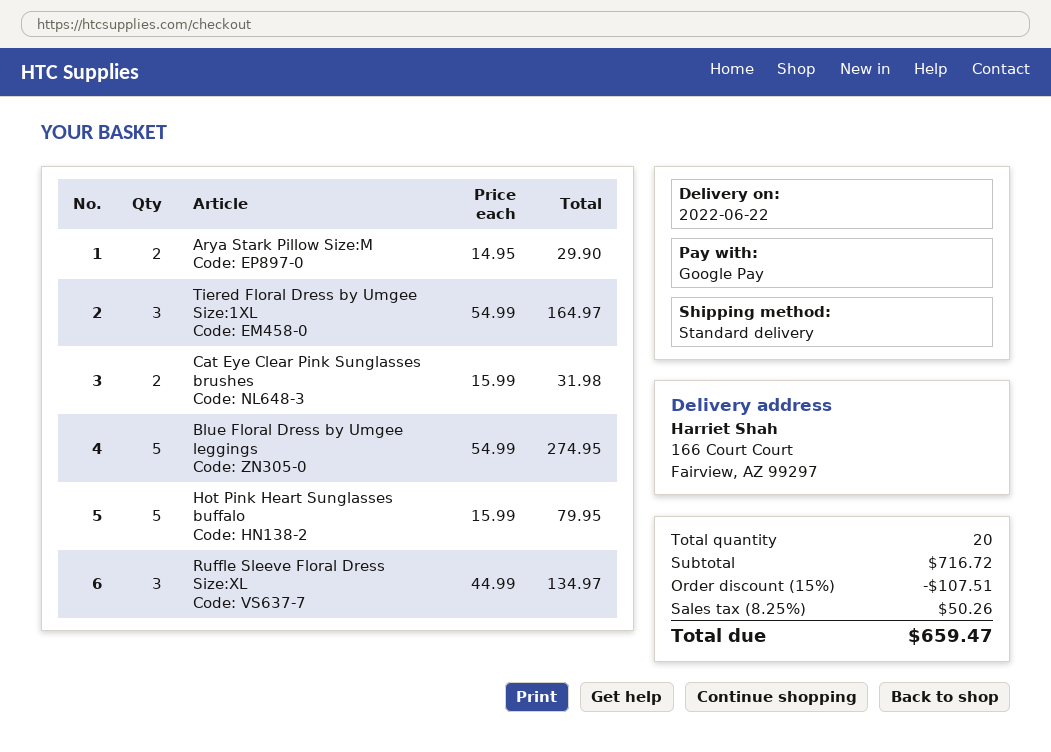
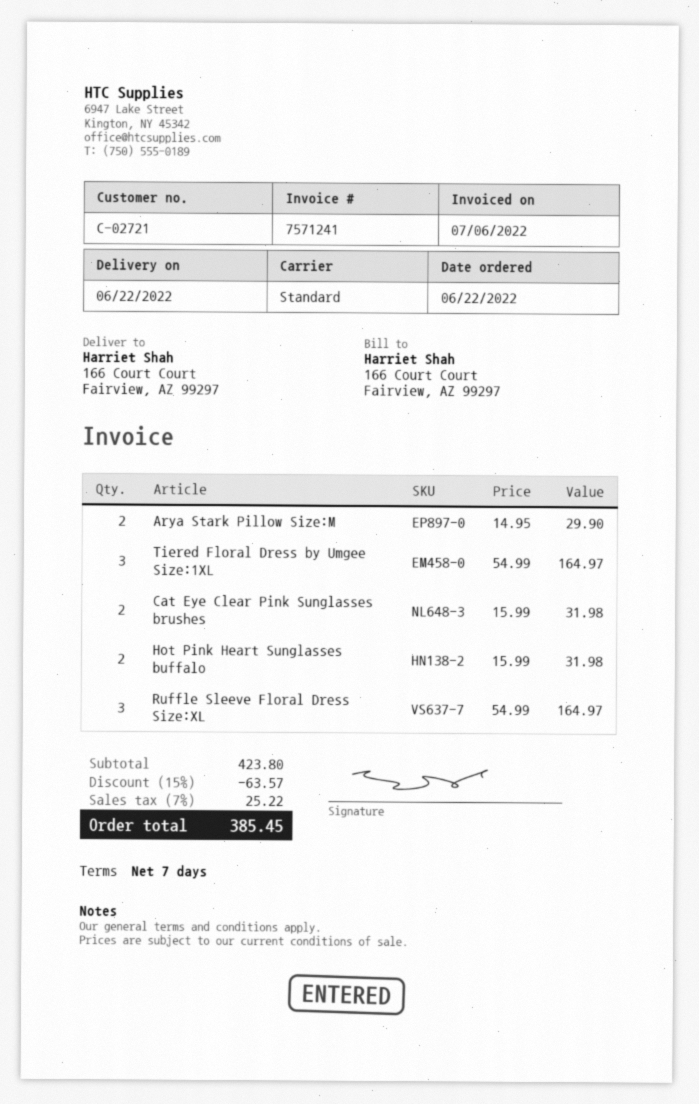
Blue Floral Dress by Umgee leggings: 5 x 54.99 = 274.95 -> none
Hot Pink Heart Sunglasses buffalo: 5 x 15.99 = 79.95 -> 2 x 15.99 = 31.98
Ruffle Sleeve Floral Dress Size:XL: 3 x 44.99 = 134.97 -> 3 x 54.99 = 164.97
subtotal: 716.72 -> 423.80
discount: 15% = 107.51 -> 15% = 63.57
tax: 8.25% = 50.26 -> 7% = 25.22
total: 659.47 -> 385.45

